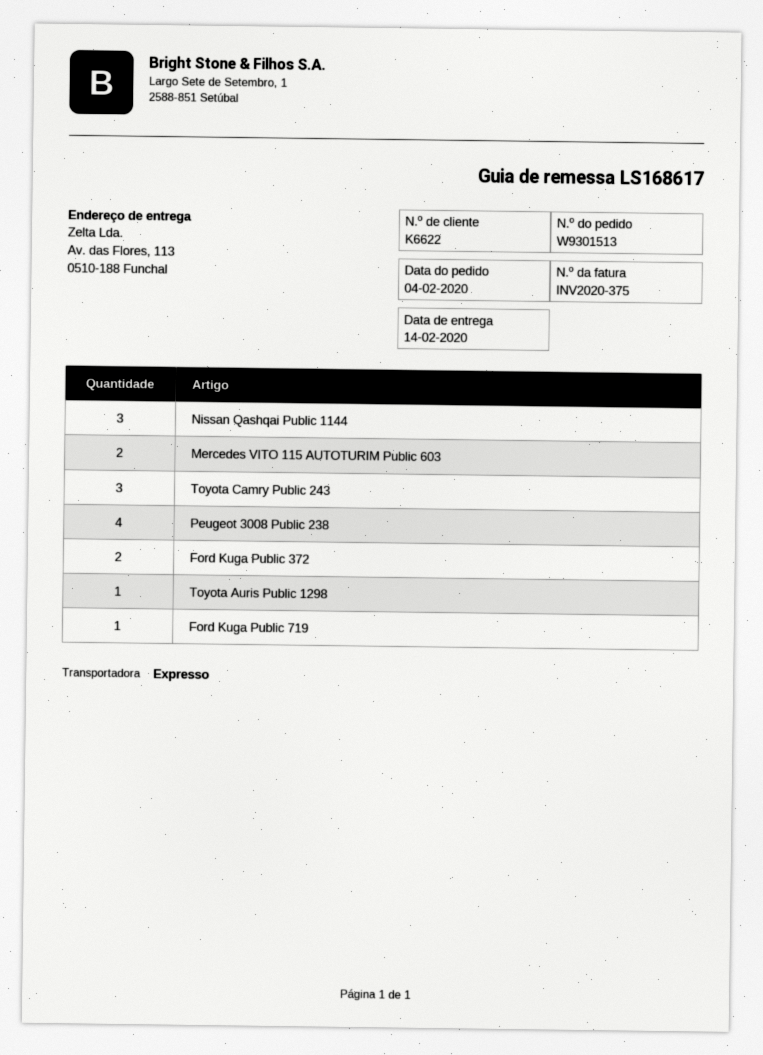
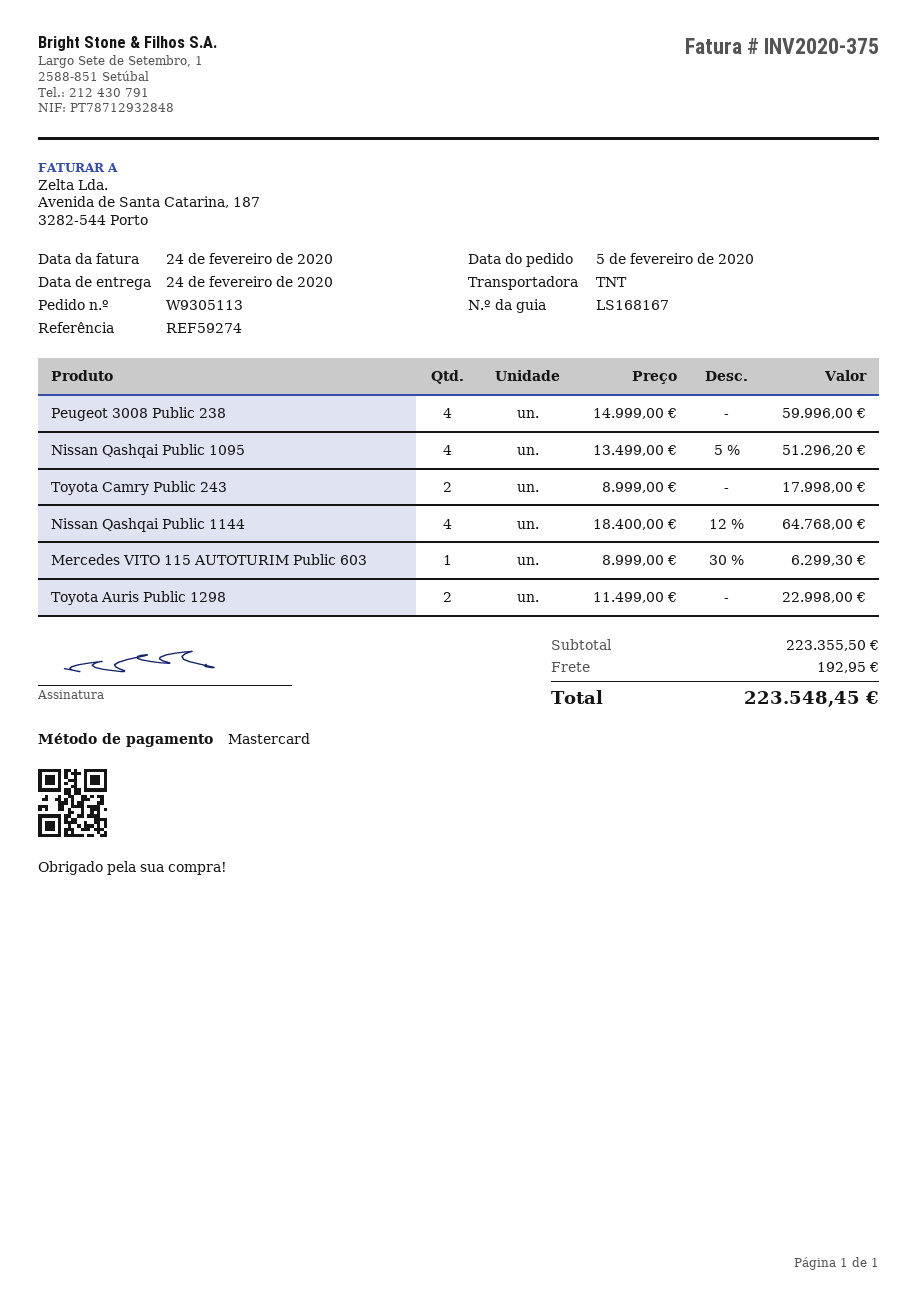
order number: W9301513 -> W9305113
order date: 2020-02-04 -> 2020-02-05
delivery note number: LS168617 -> LS168167
delivery date: 2020-02-14 -> 2020-02-24
shipping method: express -> TNT
Nissan Qashqai Public 1144: 3 -> 4
Mercedes VITO 115 AUTOTURIM Public 603: 2 -> 1
Toyota Camry Public 243: 3 -> 2
Ford Kuga Public 372: 2 -> none
Toyota Auris Public 1298: 1 -> 2
Ford Kuga Public 719: 1 -> none
Nissan Qashqai Public 1095: none -> 4

